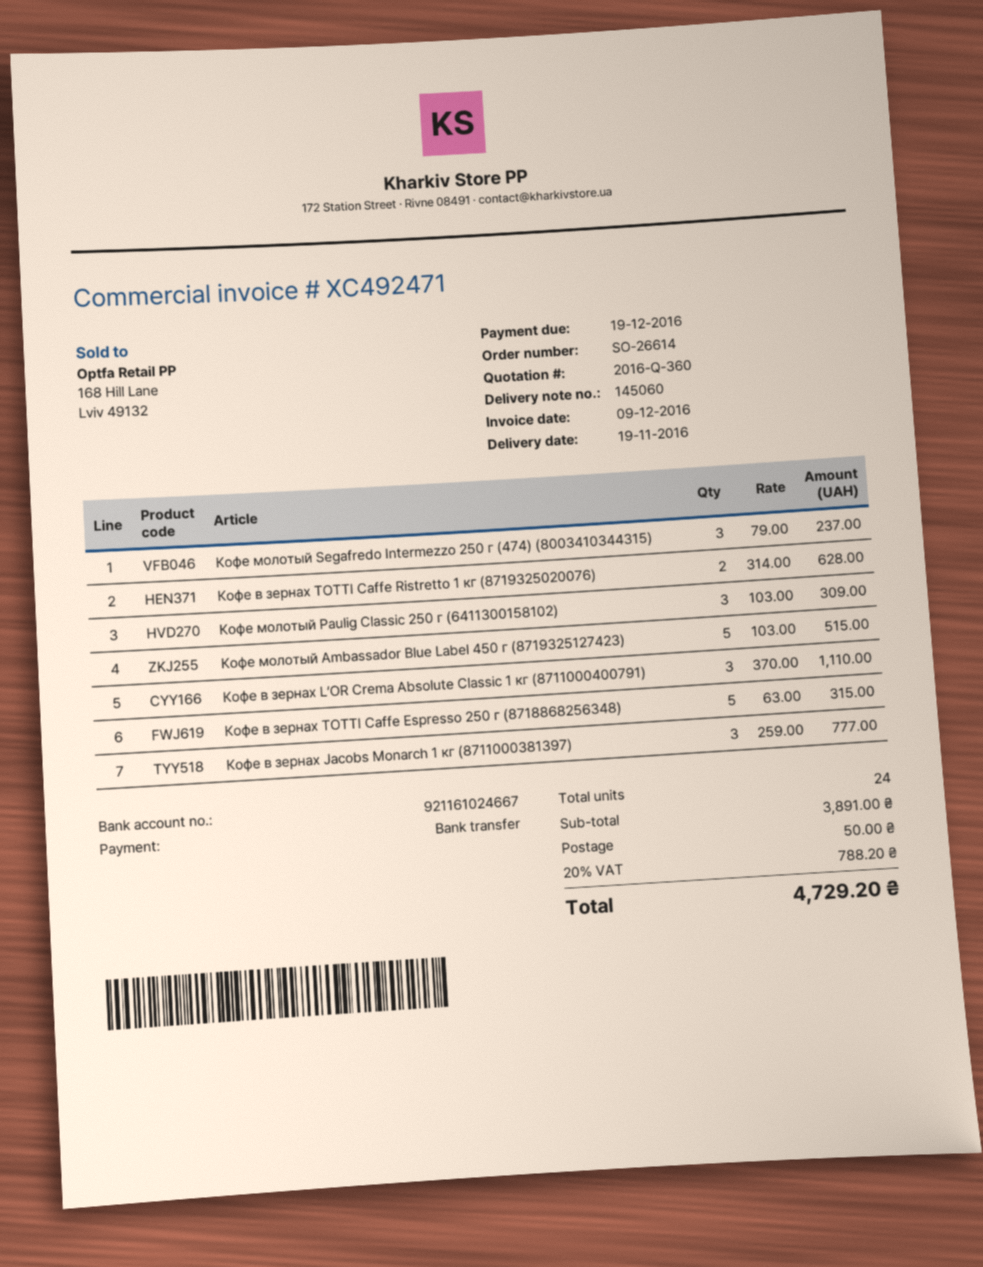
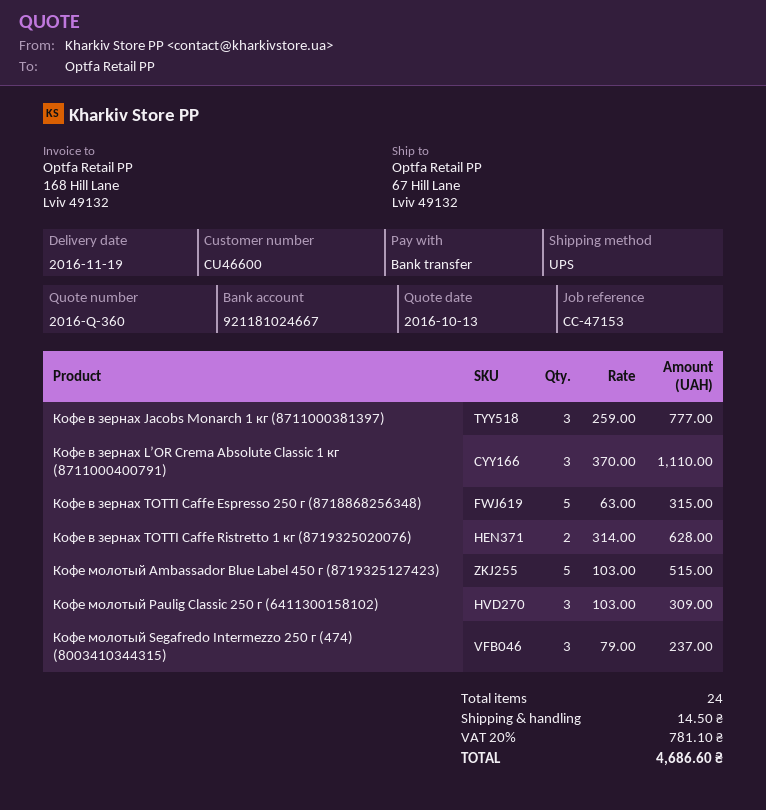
bank account: 921161024667 -> 921181024667
shipping: 50.00 -> 14.50
tax: 20% = 788.20 -> 20% = 781.10
total: 4729.20 -> 4686.60

